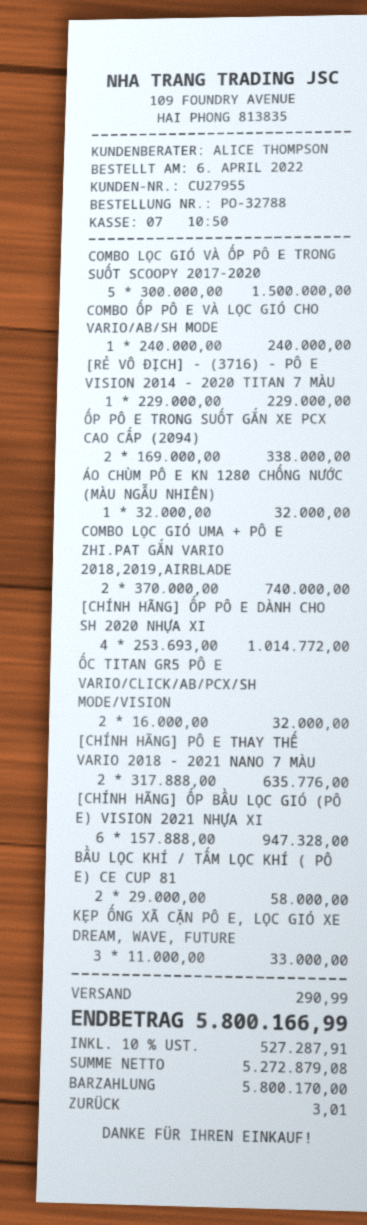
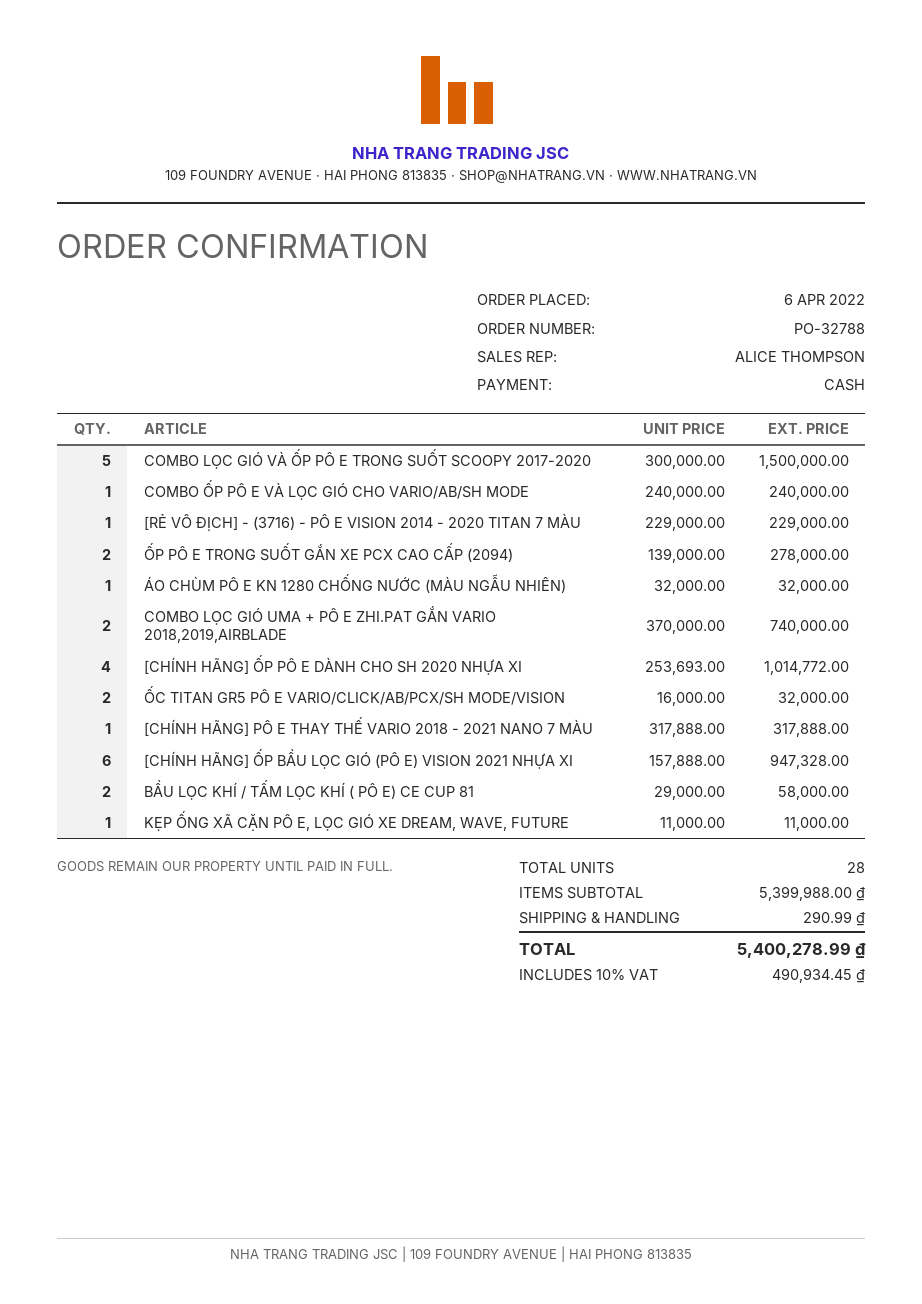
ỐP PÔ E TRONG SUỐT GẮN XE PCX CAO CẤP (2094): 2 x 169000.00 = 338000.00 -> 2 x 139000.00 = 278000.00
[CHÍNH HÃNG] PÔ E THAY THẾ VARIO 2018 - 2021 NANO 7 MÀU: 2 x 317888.00 = 635776.00 -> 1 x 317888.00 = 317888.00
KẸP ỐNG XÃ CẶN PÔ E, LỌC GIÓ XE DREAM, WAVE, FUTURE: 3 x 11000.00 = 33000.00 -> 1 x 11000.00 = 11000.00
tax: 10% = 527287.91 -> 10% = 490934.45
total: 5800166.99 -> 5400278.99

